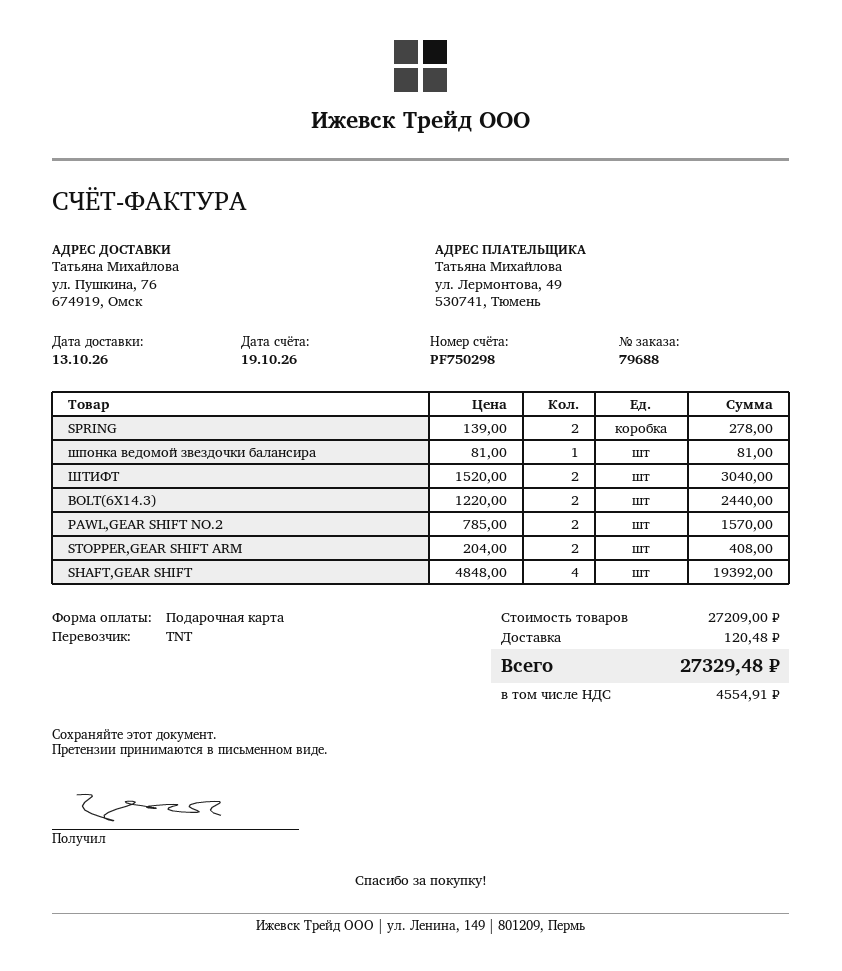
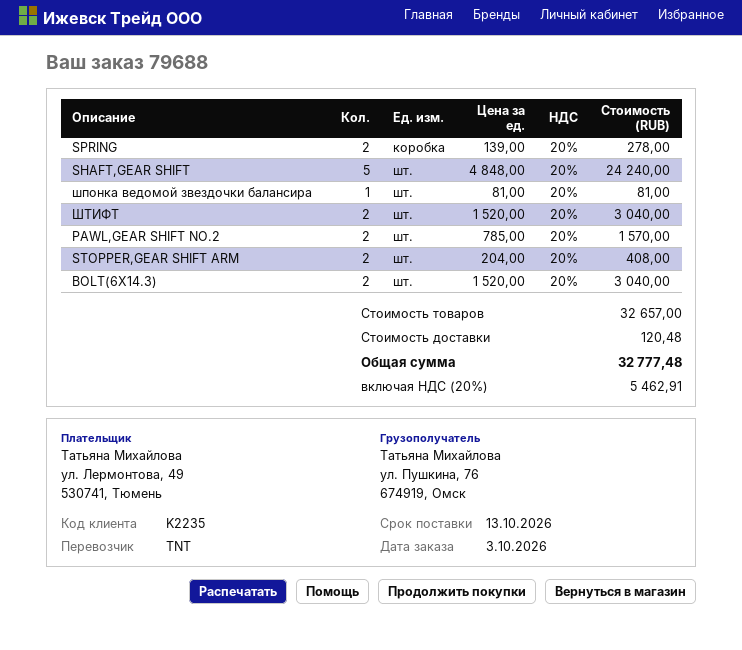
BOLT(6X14.3): 2 x 1220.00 = 2440.00 -> 2 x 1520.00 = 3040.00
SHAFT,GEAR SHIFT: 4 x 4848.00 = 19392.00 -> 5 x 4848.00 = 24240.00
subtotal: 27209.00 -> 32657.00
tax: 4554.91 -> 5462.91
total: 27329.48 -> 32777.48

